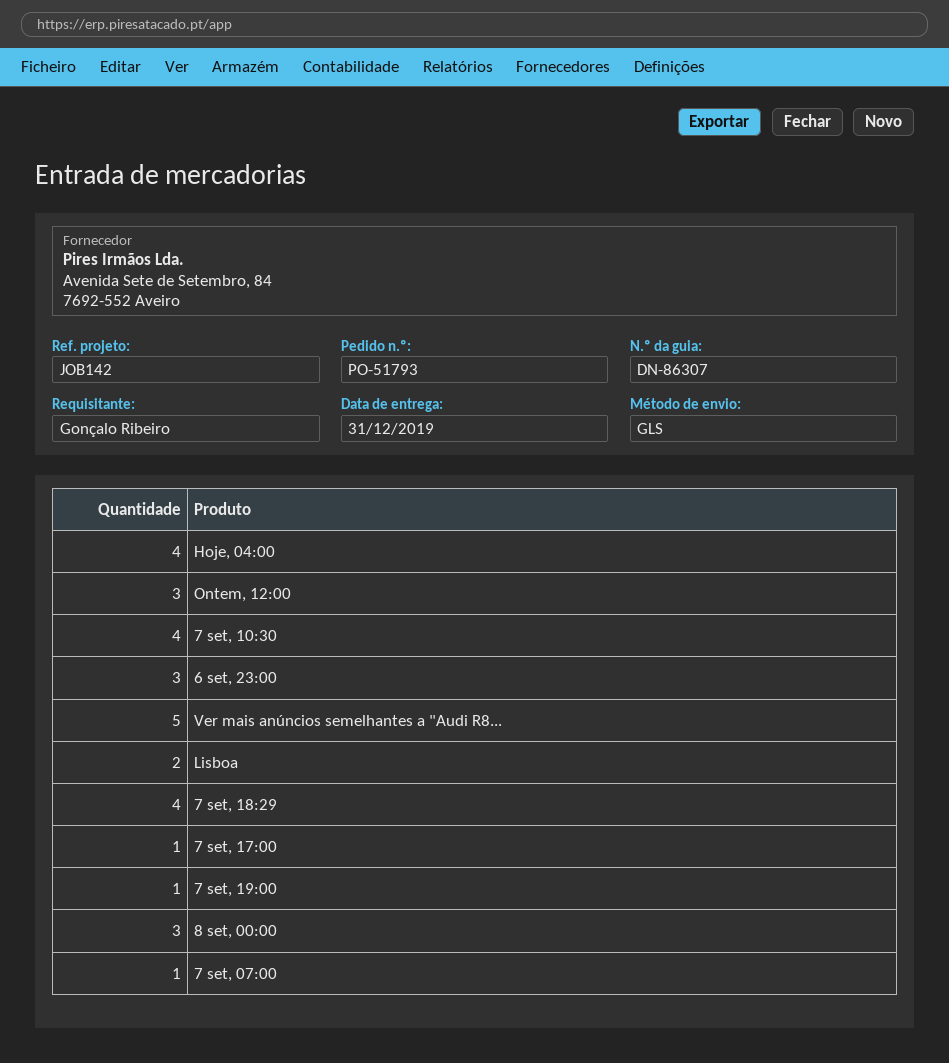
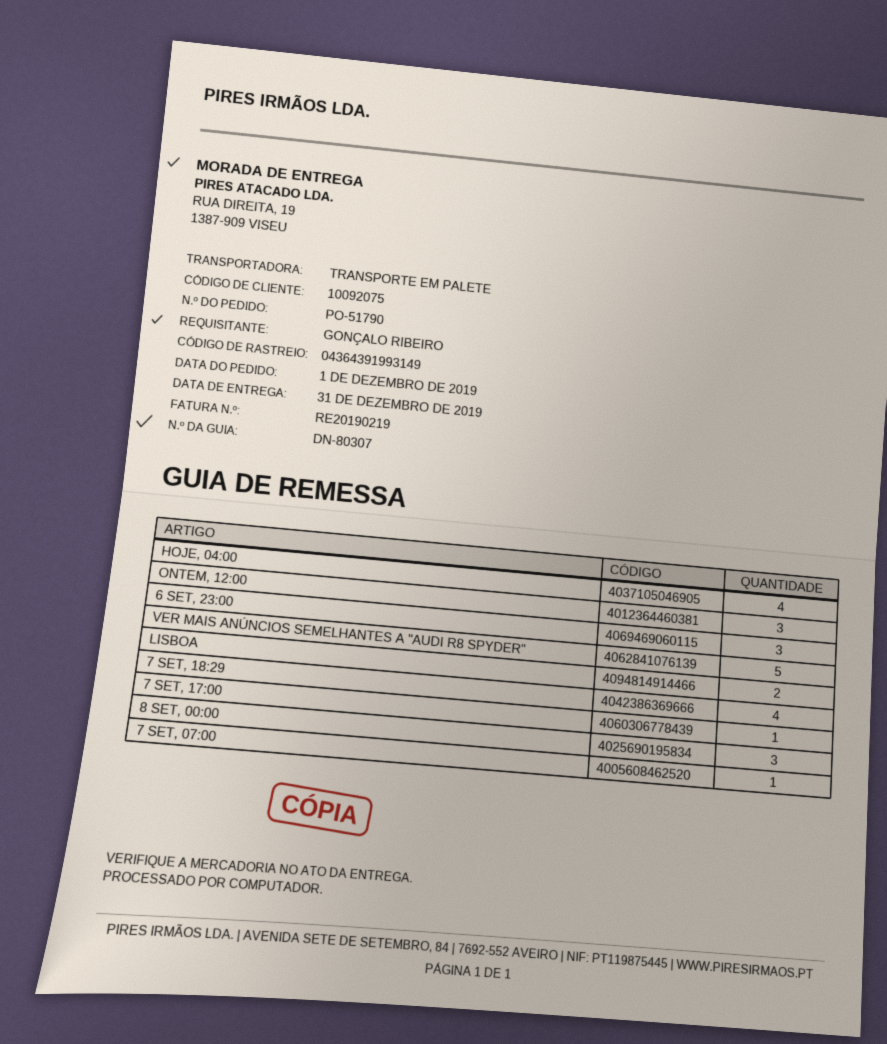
order number: PO-51793 -> PO-51790
delivery note number: DN-86307 -> DN-80307
shipping method: GLS -> pallet freight
7 set, 10:30: 4 -> none
7 set, 19:00: 1 -> none

